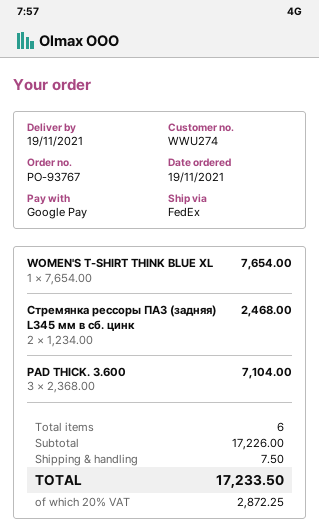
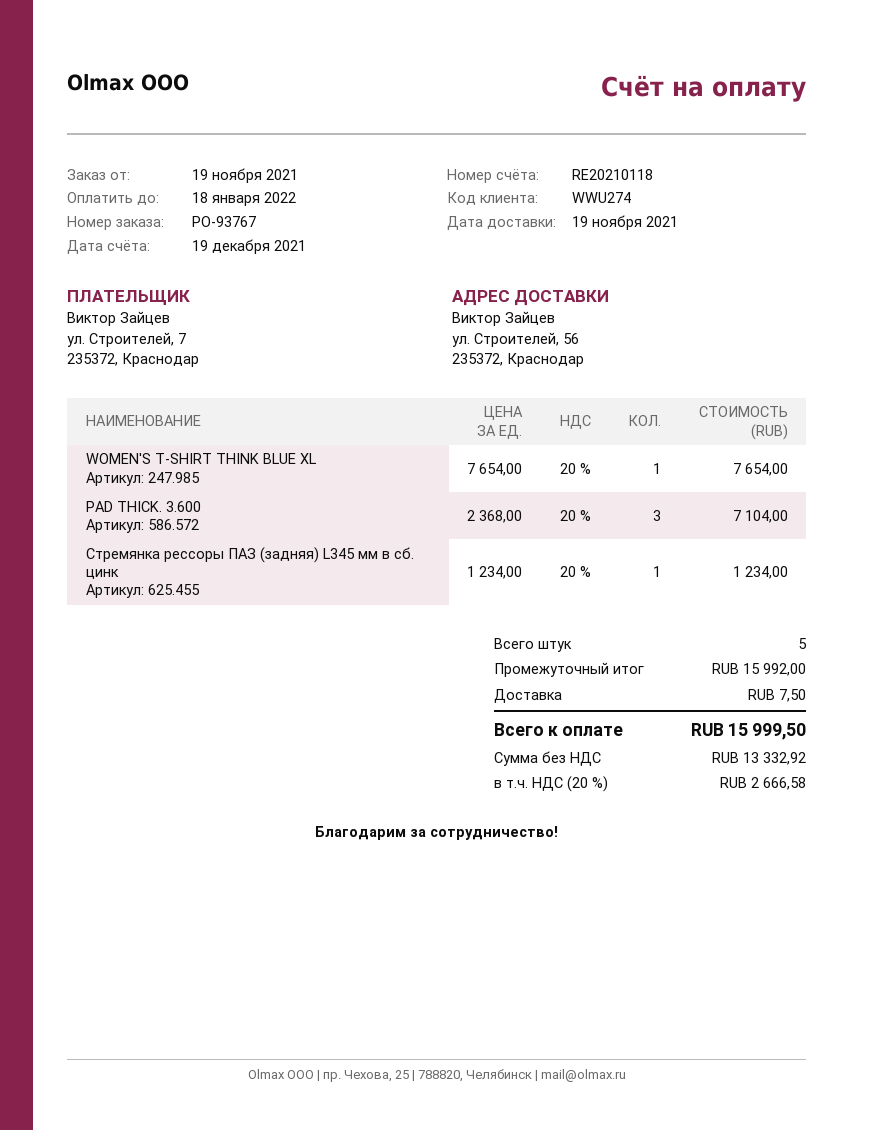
Стремянка рессоры ПАЗ (задняя) L345 мм в сб. цинк: 2 x 1234.00 = 2468.00 -> 1 x 1234.00 = 1234.00
total quantity: 6 -> 5
subtotal: 17226.00 -> 15992.00
tax: 20% = 2872.25 -> 20% = 2666.58
total: 17233.50 -> 15999.50

